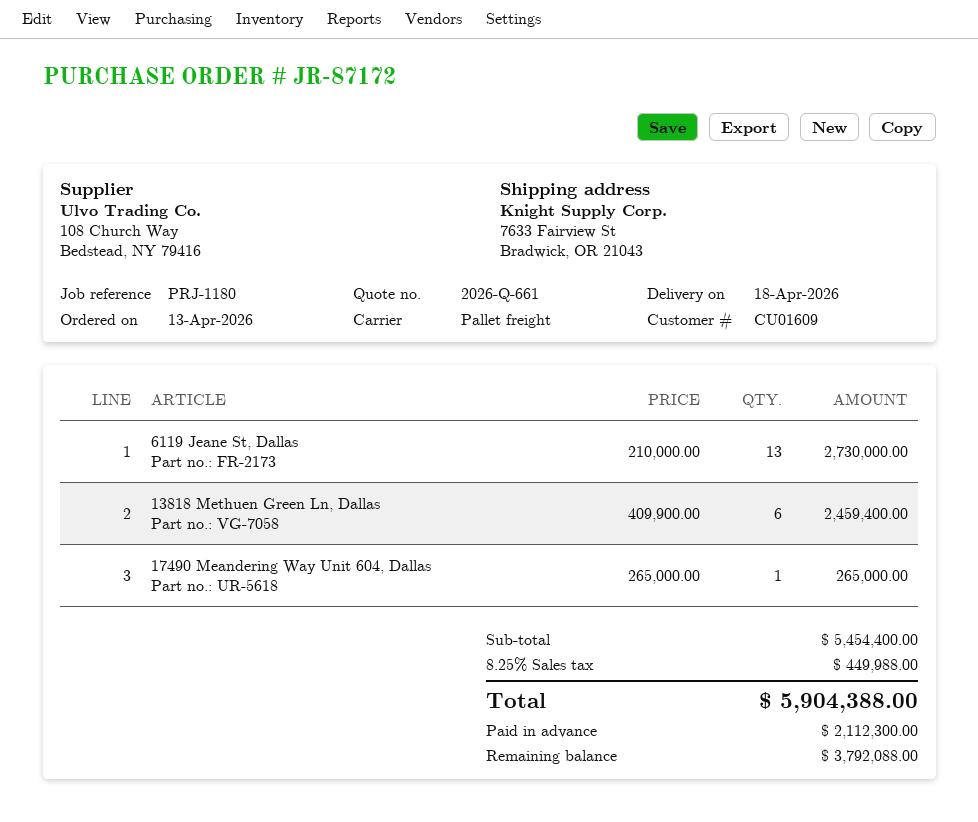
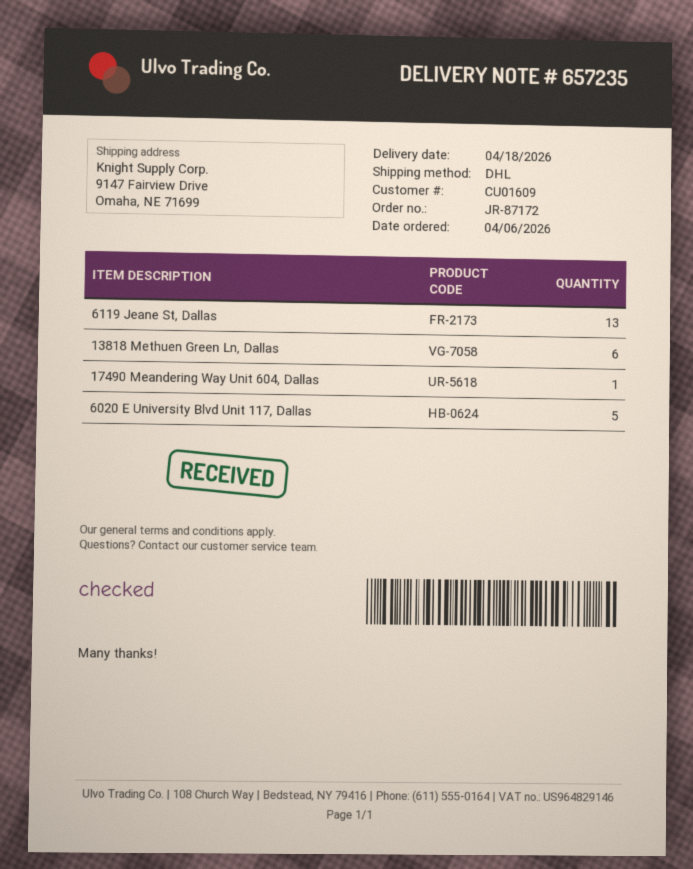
order date: 2026-04-13 -> 2026-04-06
shipping method: pallet freight -> DHL
ship to: 7633 Fairview St, Bradwick, OR 21043 -> 9147 Fairview Drive, Omaha, NE 71699
6020 E University Blvd Unit 117, Dallas: none -> 5

